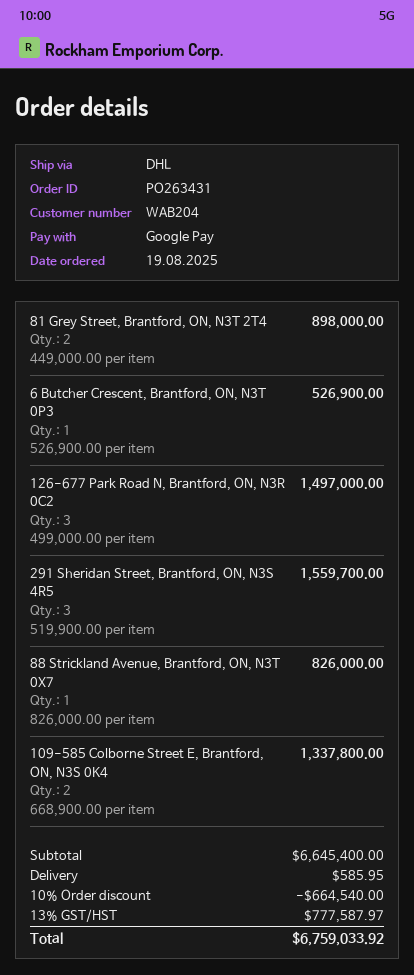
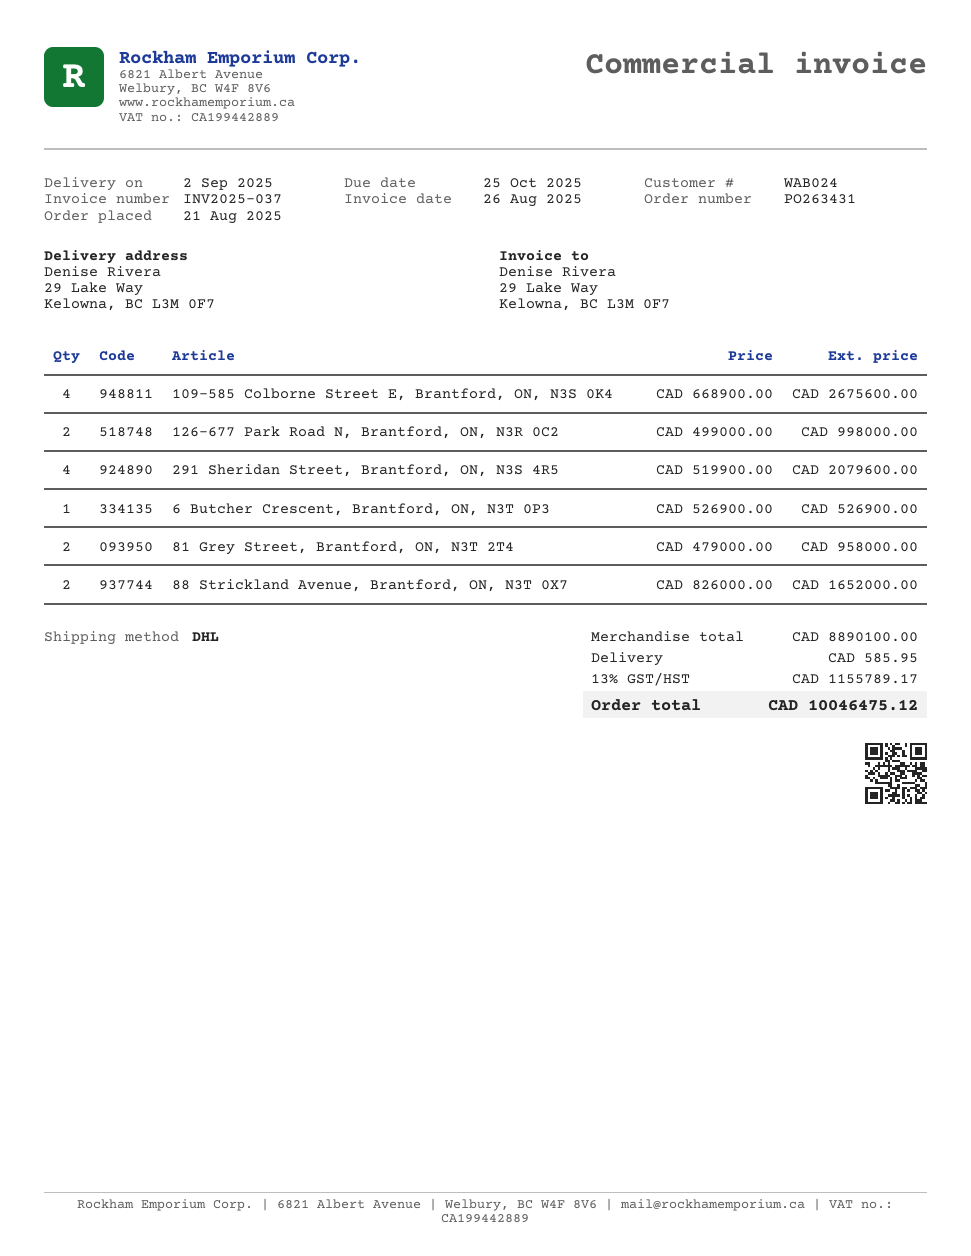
order date: 2025-08-19 -> 2025-08-21
customer number: WAB204 -> WAB024
81 Grey Street, Brantford, ON, N3T 2T4: 2 x 449000.00 = 898000.00 -> 2 x 479000.00 = 958000.00
126-677 Park Road N, Brantford, ON, N3R 0C2: 3 x 499000.00 = 1497000.00 -> 2 x 499000.00 = 998000.00
291 Sheridan Street, Brantford, ON, N3S 4R5: 3 x 519900.00 = 1559700.00 -> 4 x 519900.00 = 2079600.00
88 Strickland Avenue, Brantford, ON, N3T 0X7: 1 x 826000.00 = 826000.00 -> 2 x 826000.00 = 1652000.00
109-585 Colborne Street E, Brantford, ON, N3S 0K4: 2 x 668900.00 = 1337800.00 -> 4 x 668900.00 = 2675600.00
subtotal: 6645400.00 -> 8890100.00
discount: 10% = 664540.00 -> none
tax: 13% = 777587.97 -> 13% = 1155789.17
total: 6759033.92 -> 10046475.12

